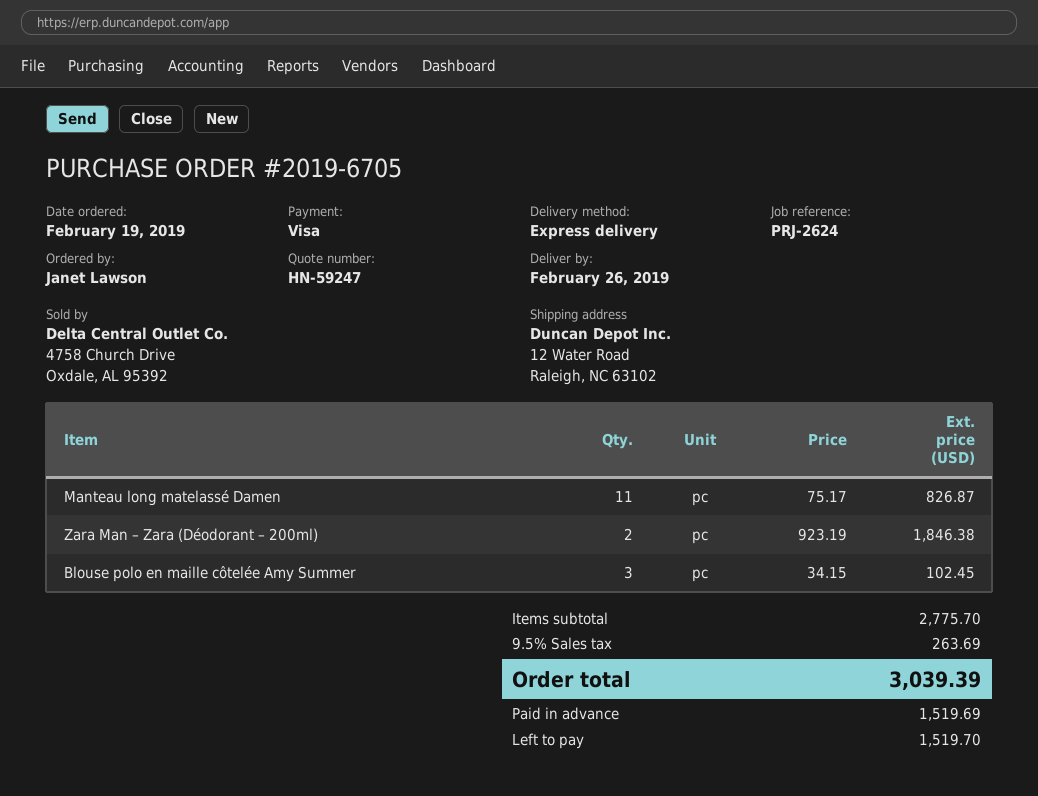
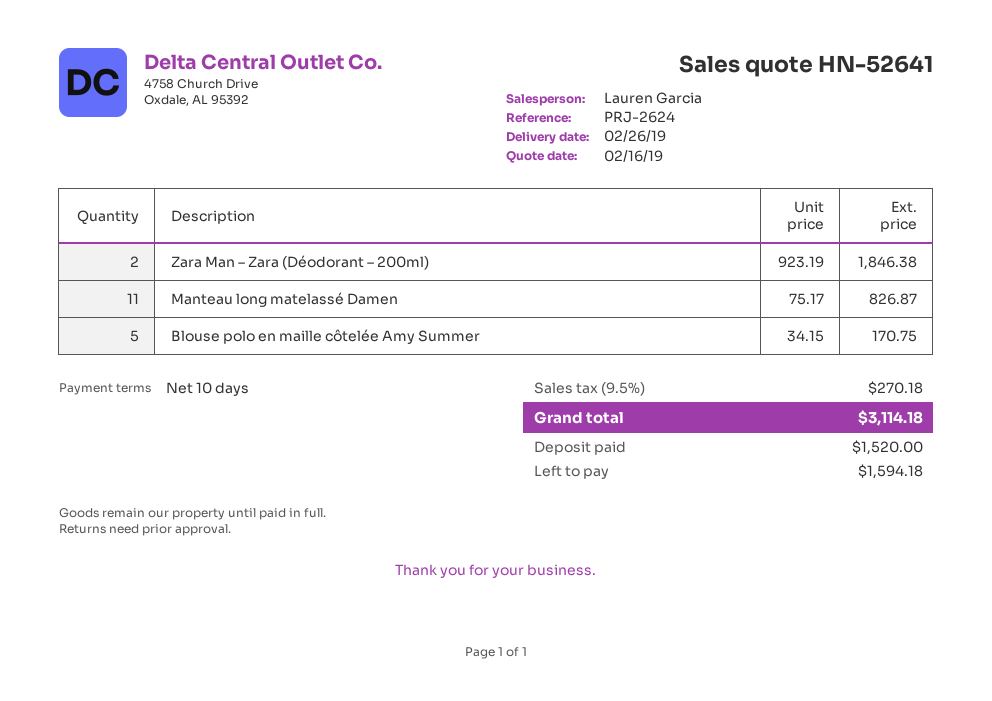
quote number: HN-59247 -> HN-52641
Blouse polo en maille côtelée Amy Summer: 3 x 34.15 = 102.45 -> 5 x 34.15 = 170.75
tax: 9.5% = 263.69 -> 9.5% = 270.18
total: 3039.39 -> 3114.18
deposit: 1519.69 -> 1520.00
balance: 1519.70 -> 1594.18

